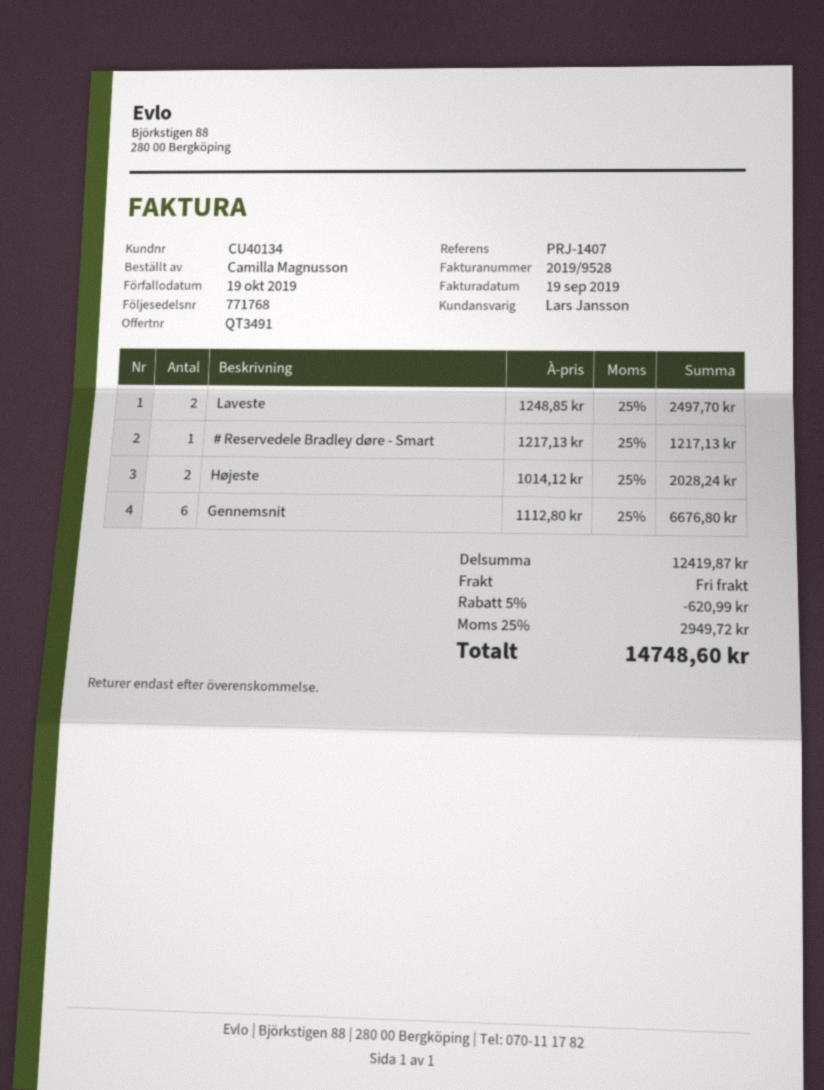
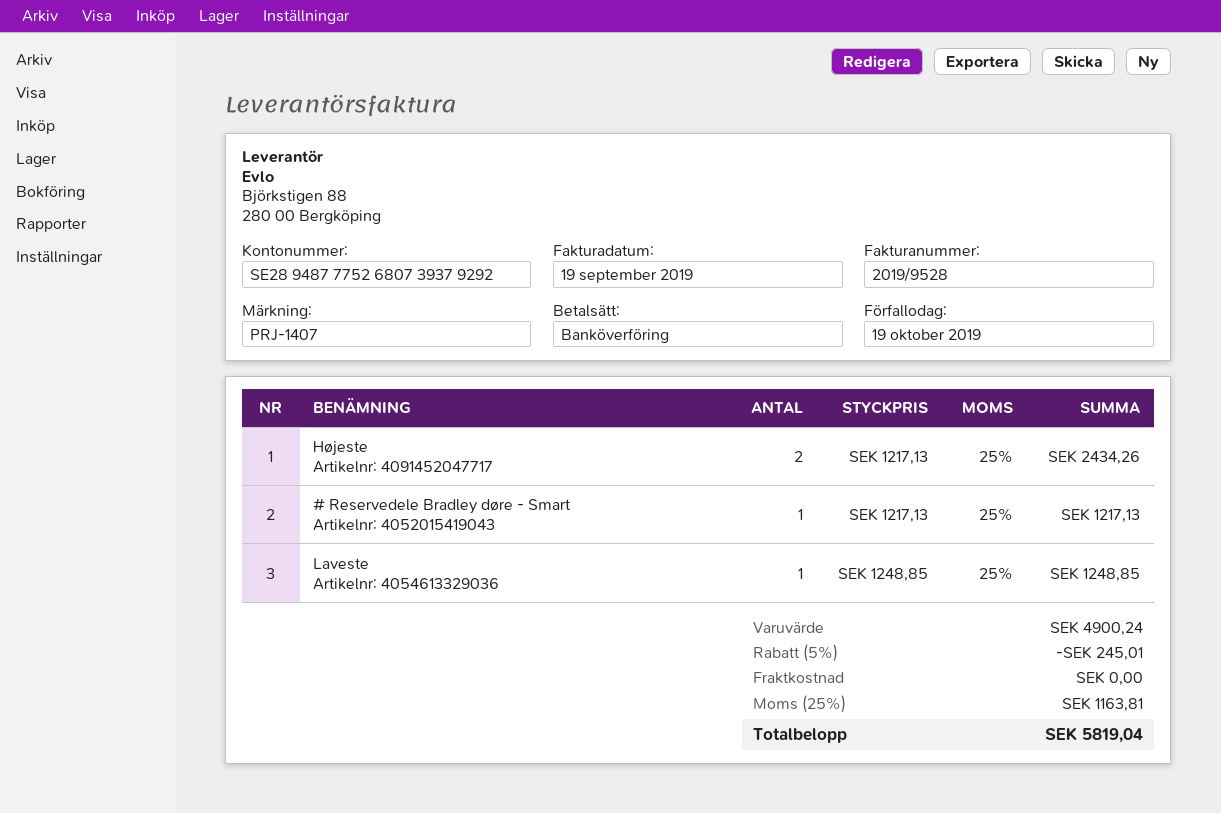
Laveste: 2 x 1248.85 = 2497.70 -> 1 x 1248.85 = 1248.85
Højeste: 2 x 1014.12 = 2028.24 -> 2 x 1217.13 = 2434.26
Gennemsnit: 6 x 1112.80 = 6676.80 -> none
subtotal: 12419.87 -> 4900.24
discount: 5% = 620.99 -> 5% = 245.01
tax: 25% = 2949.72 -> 25% = 1163.81
total: 14748.60 -> 5819.04

